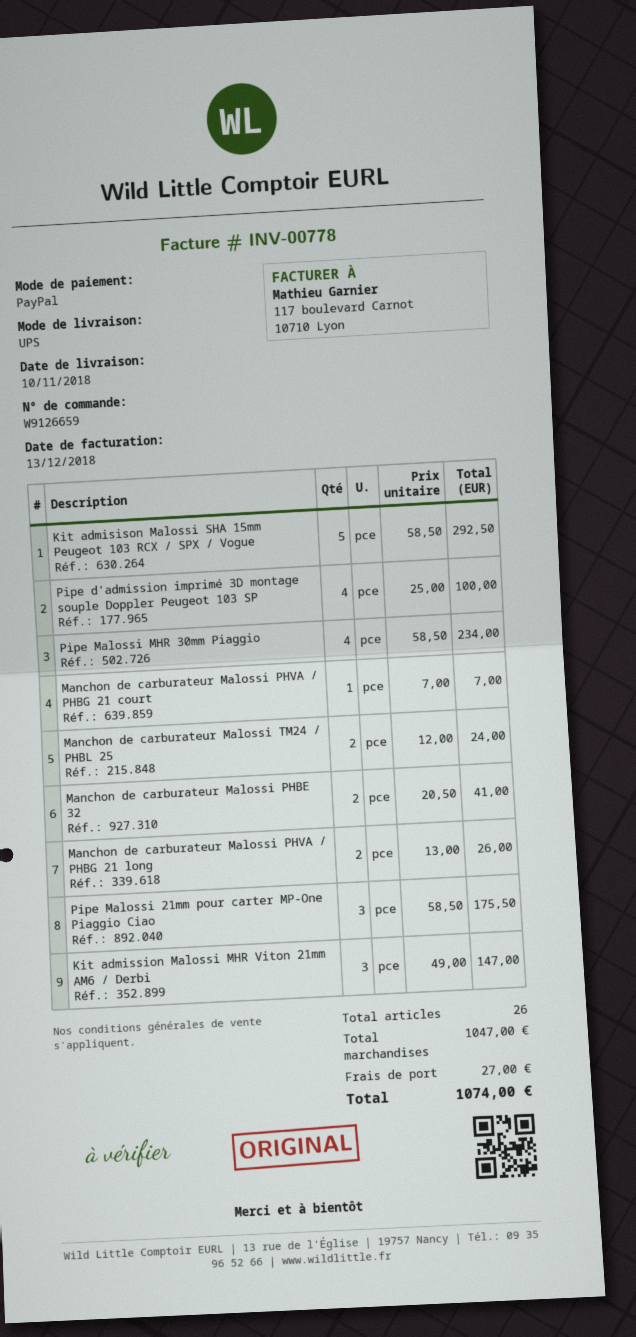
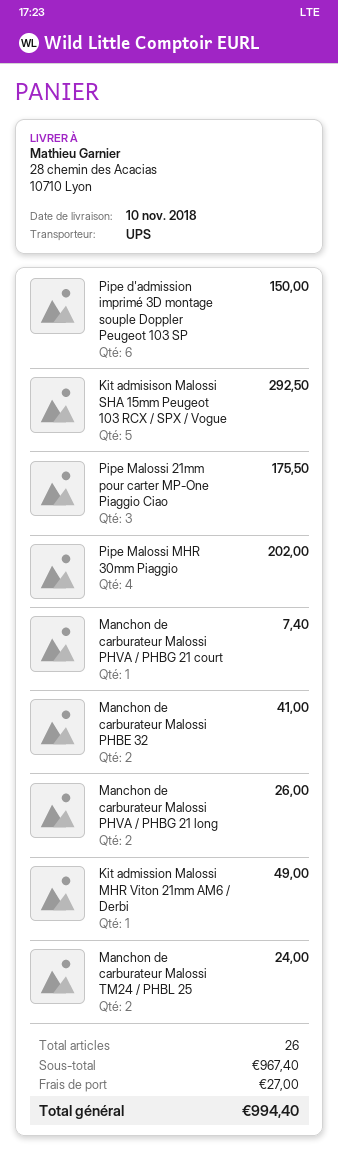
Pipe d'admission imprimé 3D montage souple Doppler Peugeot 103 SP: 4 for 100.00 -> 6 for 150.00
Pipe Malossi MHR 30mm Piaggio: 4 for 234.00 -> 4 for 202.00
Manchon de carburateur Malossi PHVA / PHBG 21 court: 1 for 7.00 -> 1 for 7.40
Kit admission Malossi MHR Viton 21mm AM6 / Derbi: 3 for 147.00 -> 1 for 49.00
subtotal: 1047.00 -> 967.40
total: 1074.00 -> 994.40

